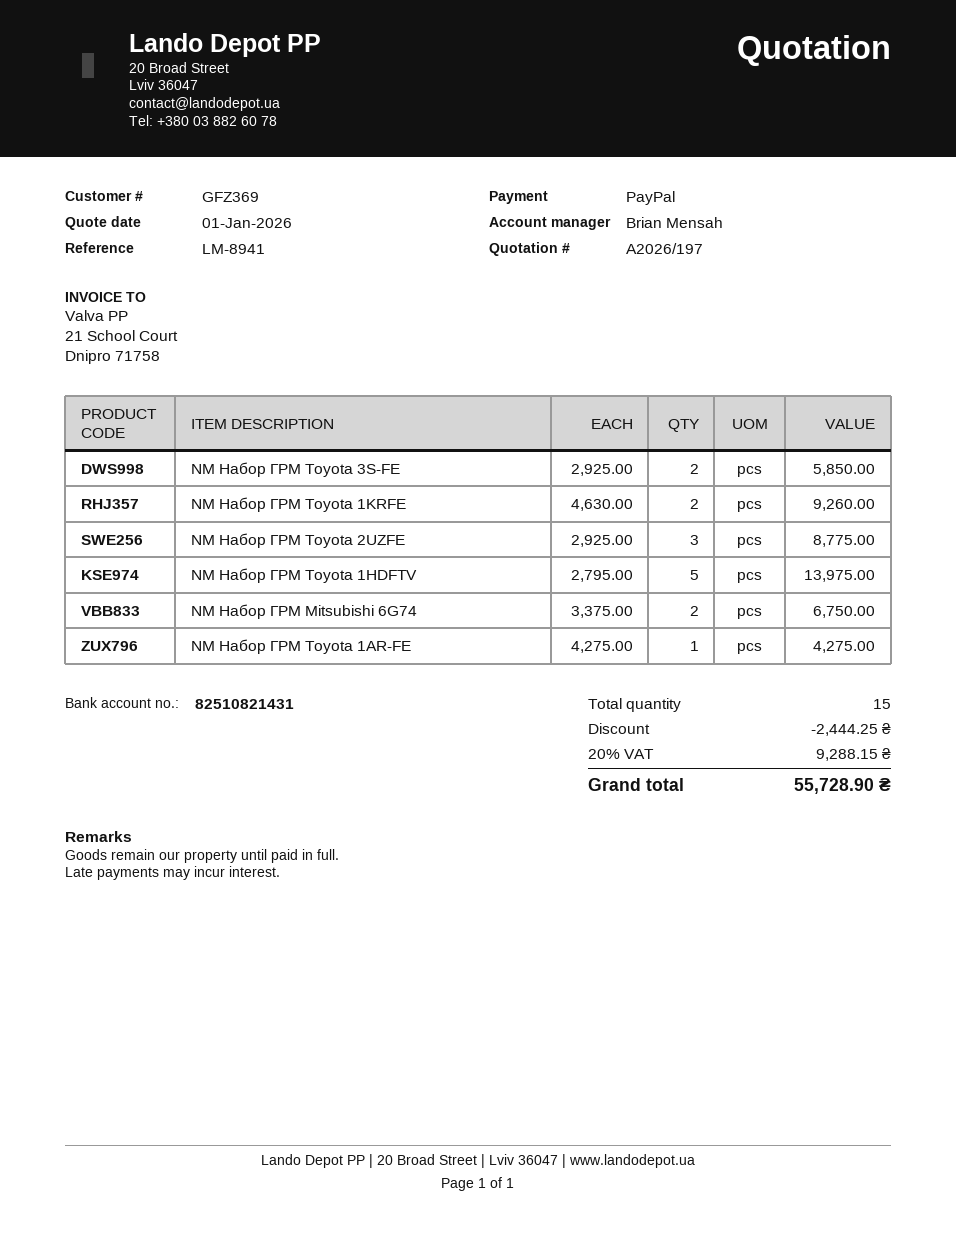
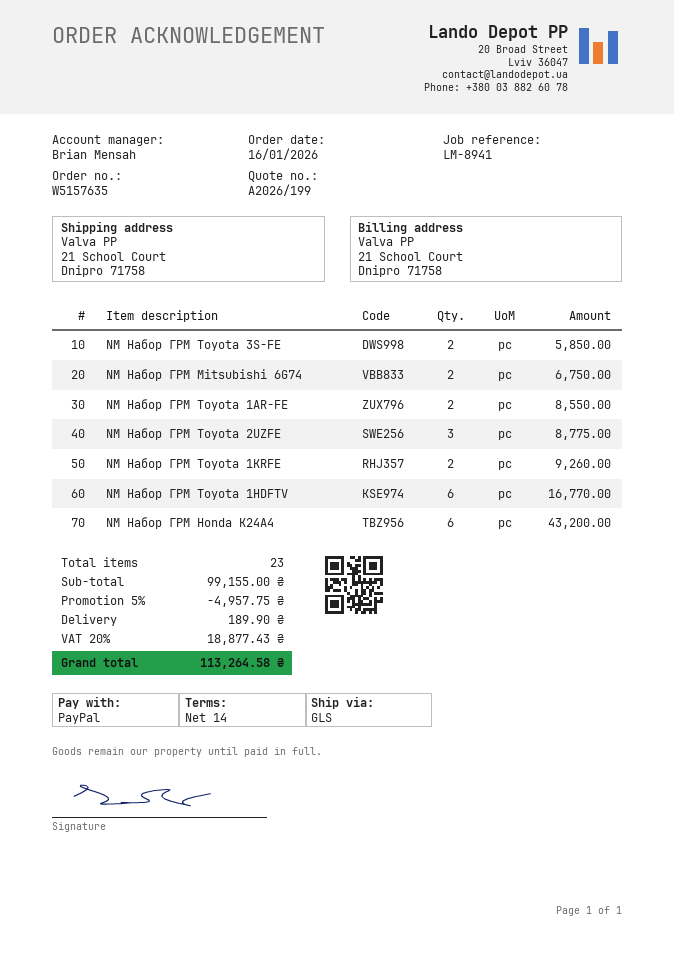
quote number: A2026/197 -> A2026/199
NM Набор ГРМ Toyota 1HDFTV: 5 for 13975.00 -> 6 for 16770.00
NM Набор ГРМ Toyota 1AR-FE: 1 for 4275.00 -> 2 for 8550.00
NM Набор ГРМ Honda K24A4: none -> 6 for 43200.00
total quantity: 15 -> 23
discount: 2444.25 -> 4957.75
shipping: none -> 189.90
tax: 20% = 9288.15 -> 20% = 18877.43
total: 55728.90 -> 113264.58

